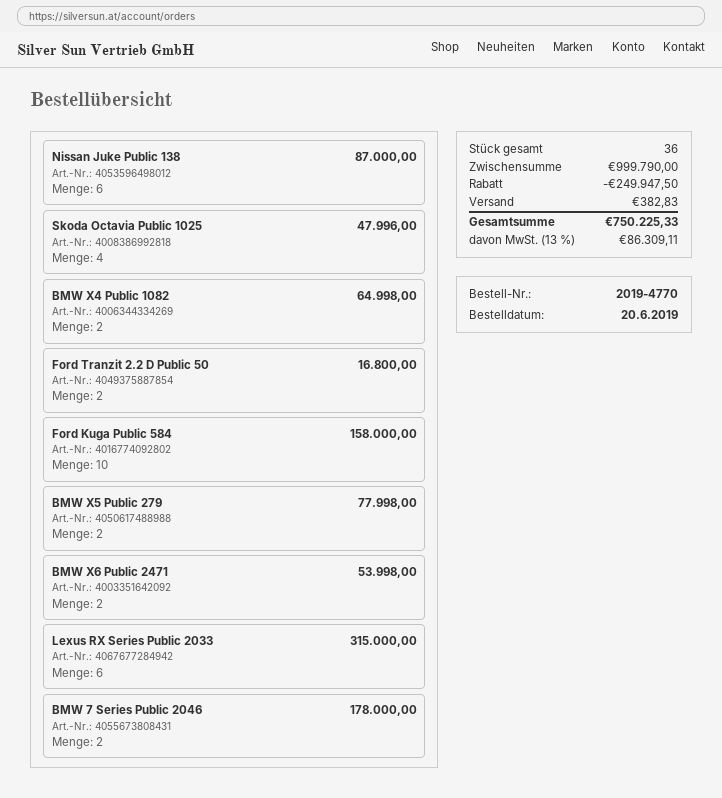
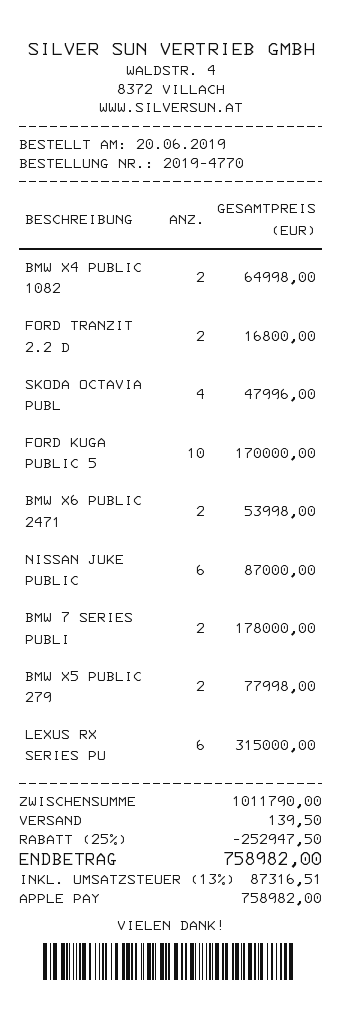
Ford Kuga Public 584: 10 for 158000.00 -> 10 for 170000.00
subtotal: 999790.00 -> 1011790.00
discount: 249947.50 -> 252947.50
shipping: 382.83 -> 139.50
tax: 13% = 86309.11 -> 13% = 87316.51
total: 750225.33 -> 758982.00

